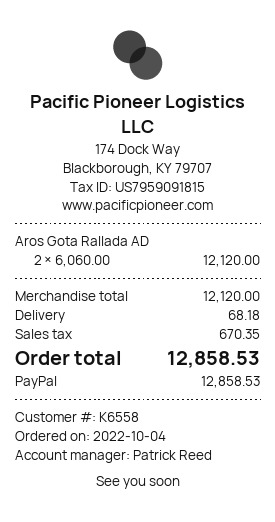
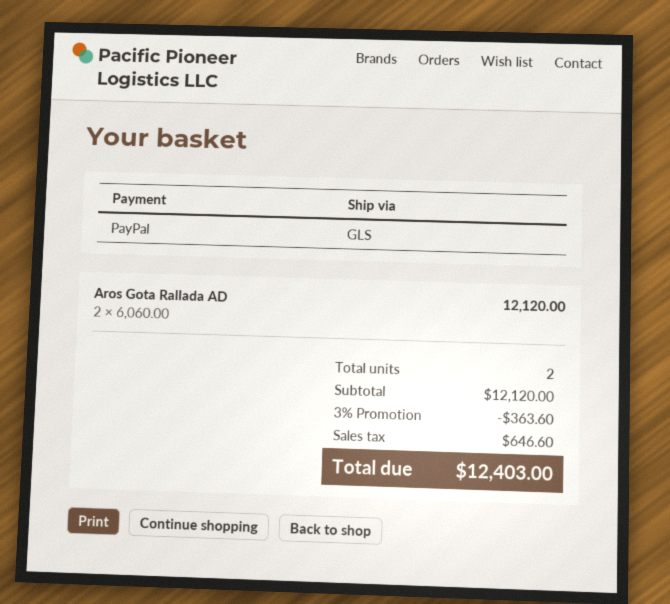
discount: none -> 3% = 363.60
shipping: 68.18 -> none
tax: 670.35 -> 646.60
total: 12858.53 -> 12403.00

